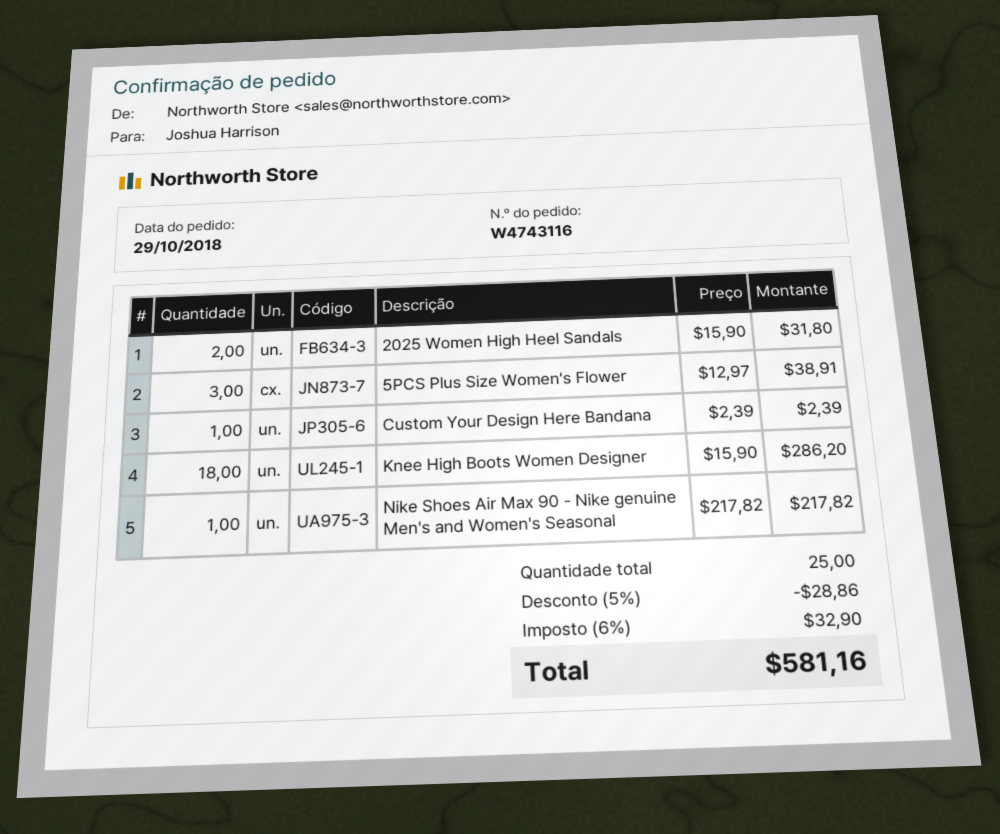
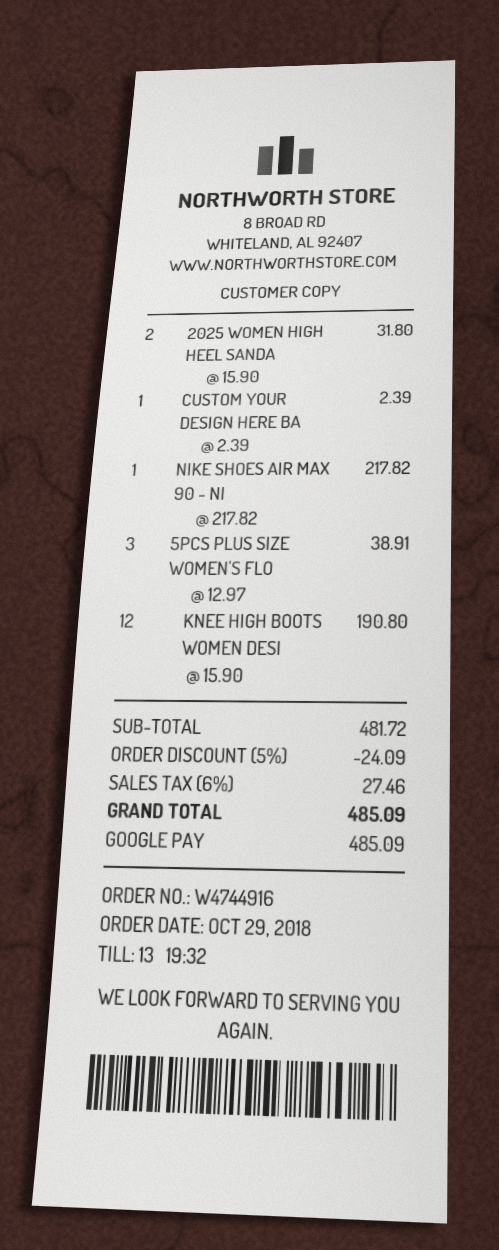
order number: W4743116 -> W4744916
Knee High Boots Women Designer: 18 x 15.90 = 286.20 -> 12 x 15.90 = 190.80
discount: 5% = 28.86 -> 5% = 24.09
tax: 6% = 32.90 -> 6% = 27.46
total: 581.16 -> 485.09

